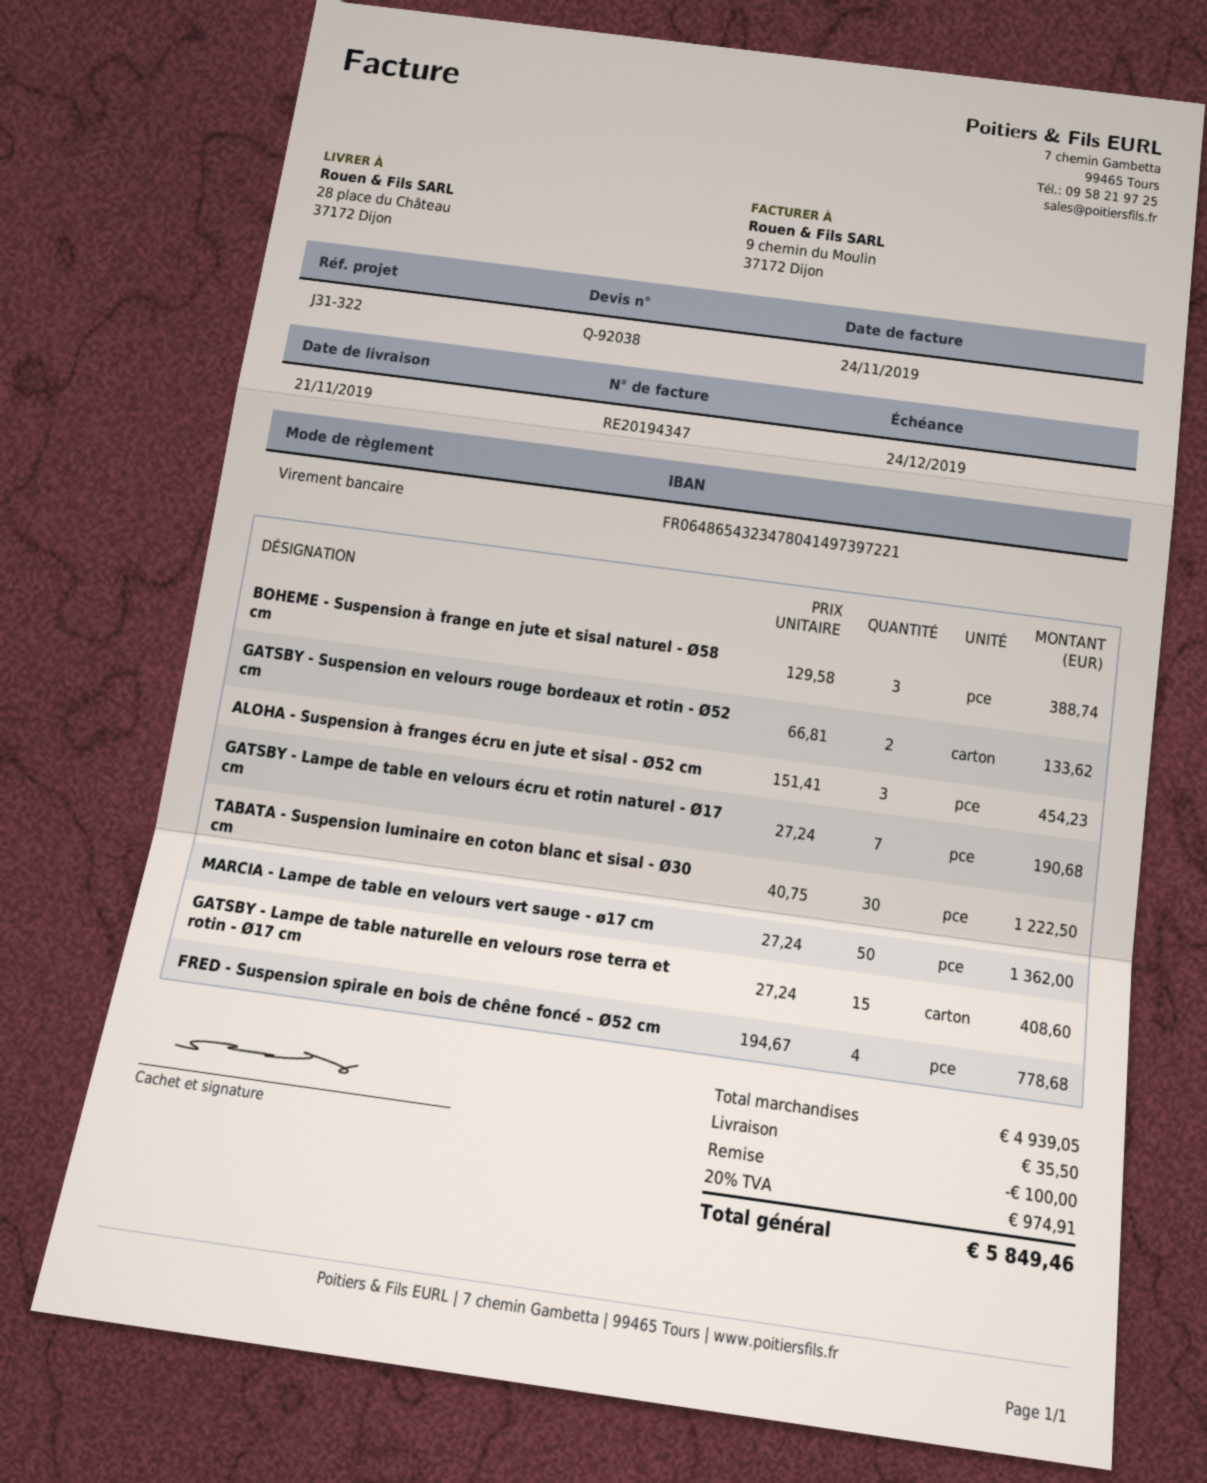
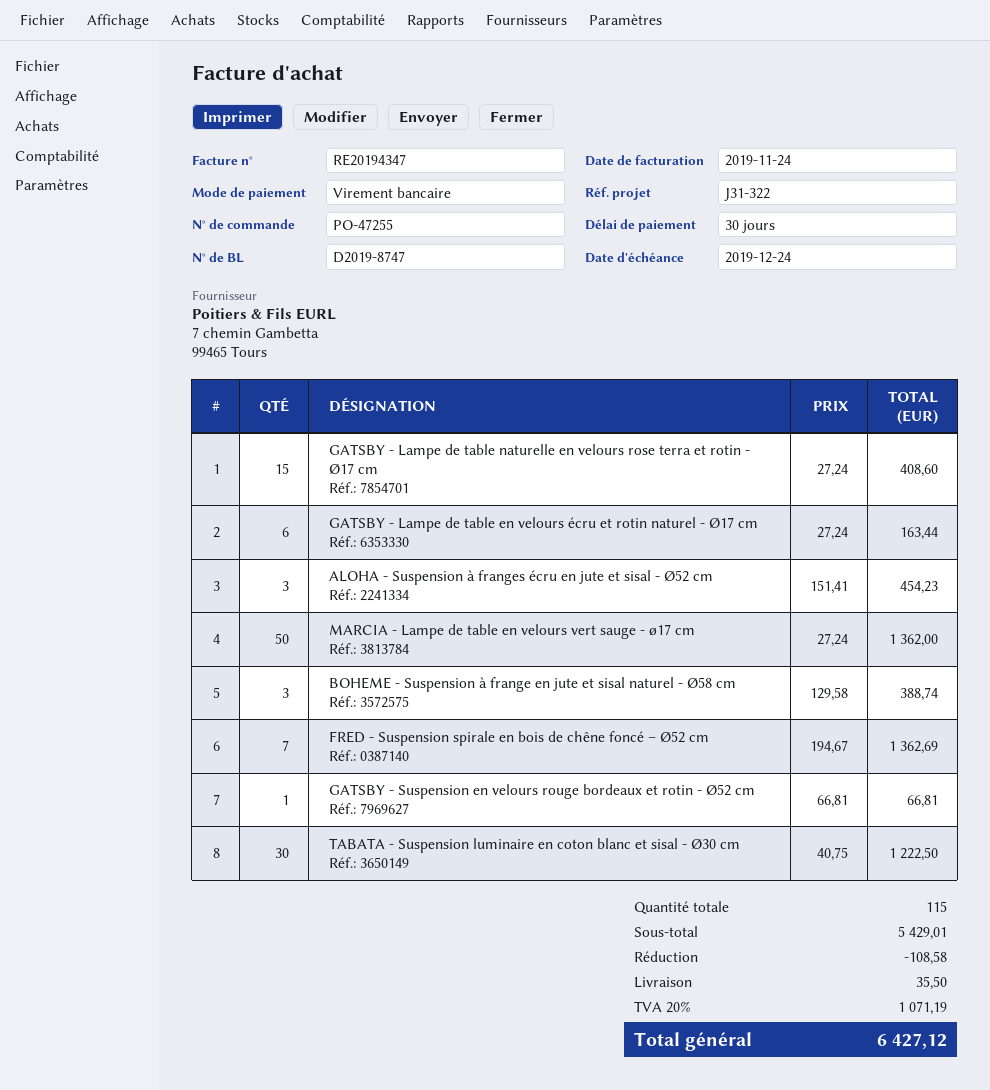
GATSBY - Suspension en velours rouge bordeaux et rotin - Ø52 cm: 2 x 66.81 = 133.62 -> 1 x 66.81 = 66.81
GATSBY - Lampe de table en velours écru et rotin naturel - Ø17 cm: 7 x 27.24 = 190.68 -> 6 x 27.24 = 163.44
FRED - Suspension spirale en bois de chêne foncé – Ø52 cm: 4 x 194.67 = 778.68 -> 7 x 194.67 = 1362.69
subtotal: 4939.05 -> 5429.01
discount: 100.00 -> 108.58
tax: 20% = 974.91 -> 20% = 1071.19
total: 5849.46 -> 6427.12

